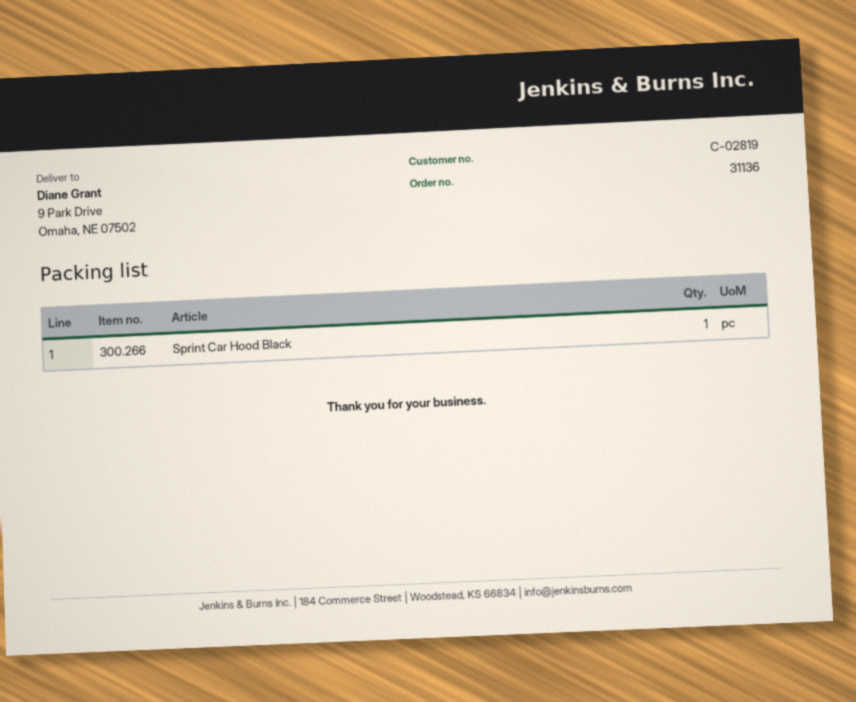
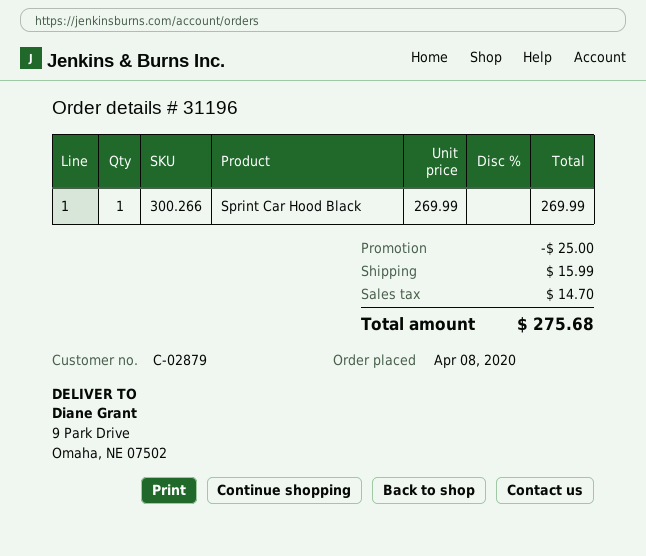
order number: 31136 -> 31196
customer number: C-02819 -> C-02879

